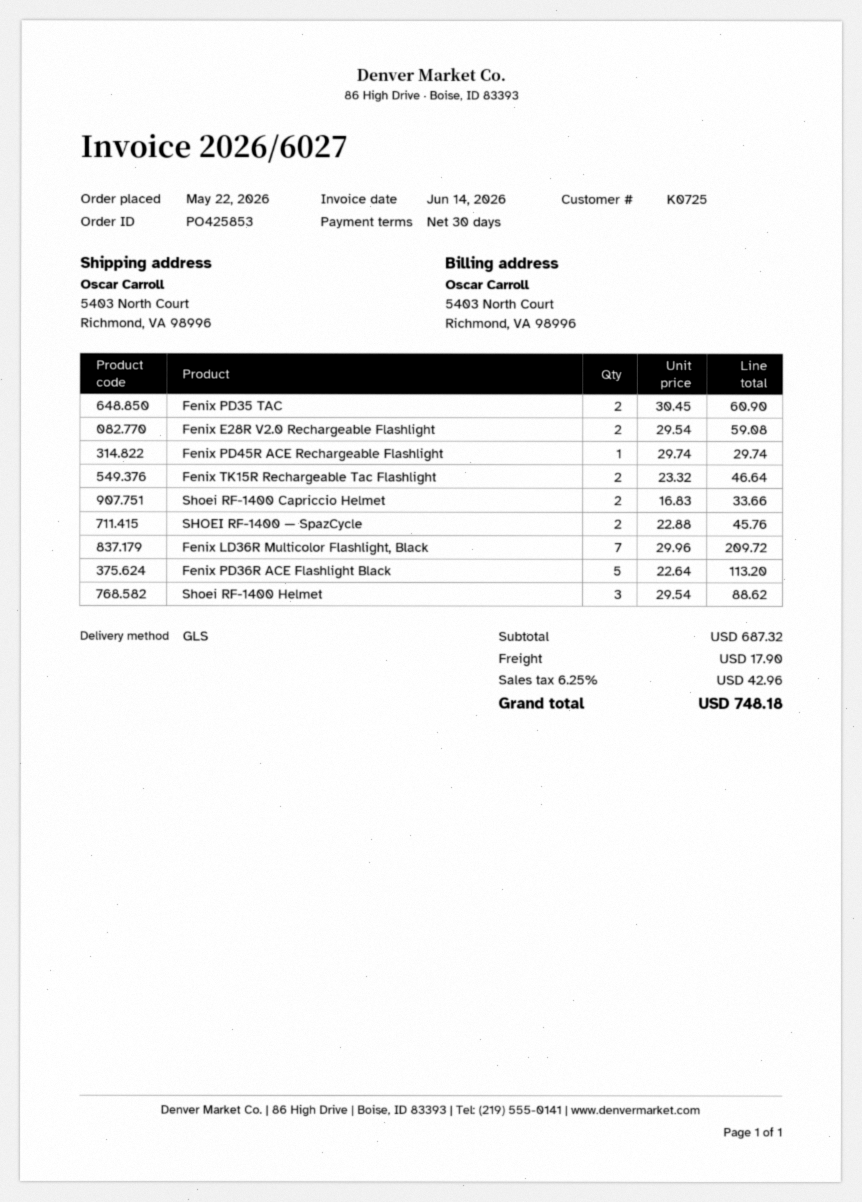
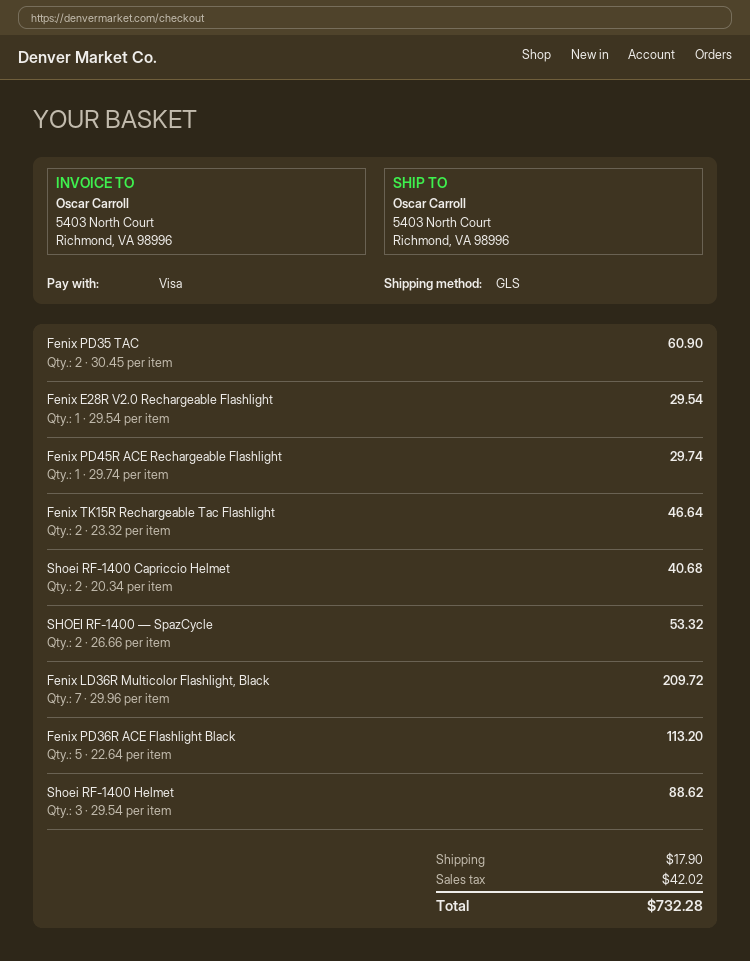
Fenix E28R V2.0 Rechargeable Flashlight: 2 x 29.54 = 59.08 -> 1 x 29.54 = 29.54
Shoei RF-1400 Capriccio Helmet: 2 x 16.83 = 33.66 -> 2 x 20.34 = 40.68
SHOEI RF-1400 — SpazCycle: 2 x 22.88 = 45.76 -> 2 x 26.66 = 53.32
tax: 42.96 -> 42.02
total: 748.18 -> 732.28

